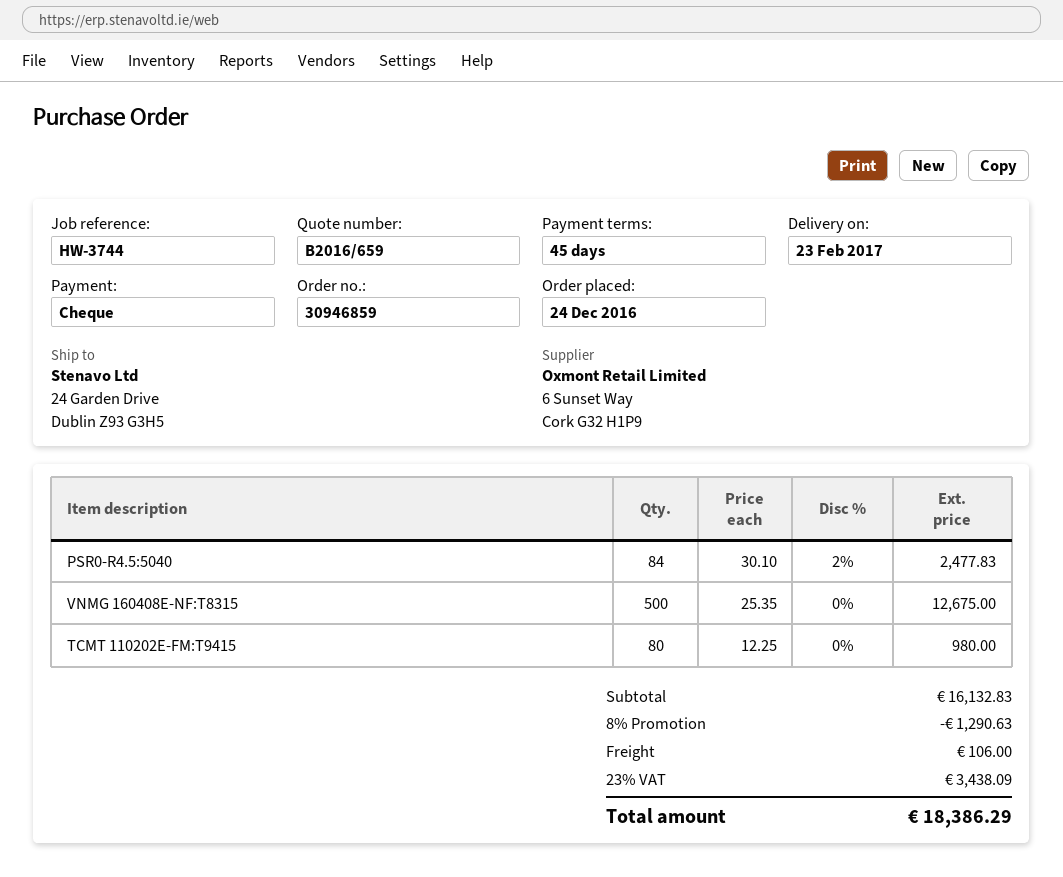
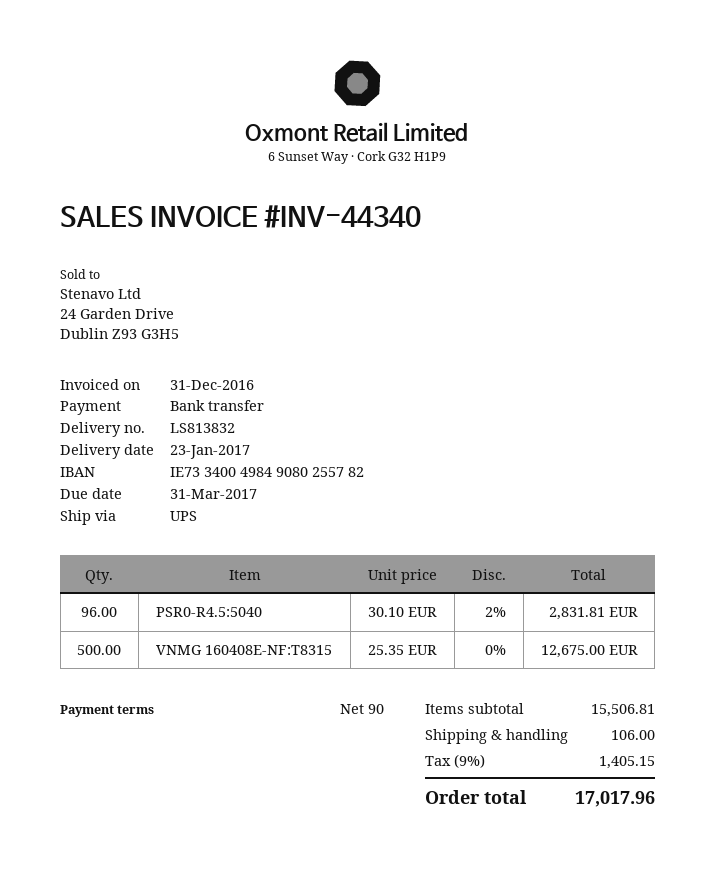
delivery date: 2017-02-23 -> 2017-01-23
payment terms: 45 days -> 90 days
payment method: cheque -> bank transfer
PSR0-R4.5:5040: 84 x 30.10 - 2% = 2477.83 -> 96 x 30.10 - 2% = 2831.81
TCMT 110202E-FM:T9415: 80 x 12.25 = 980.00 -> none
subtotal: 16132.83 -> 15506.81
discount: 8% = 1290.63 -> none
tax: 23% = 3438.09 -> 9% = 1405.15
total: 18386.29 -> 17017.96

